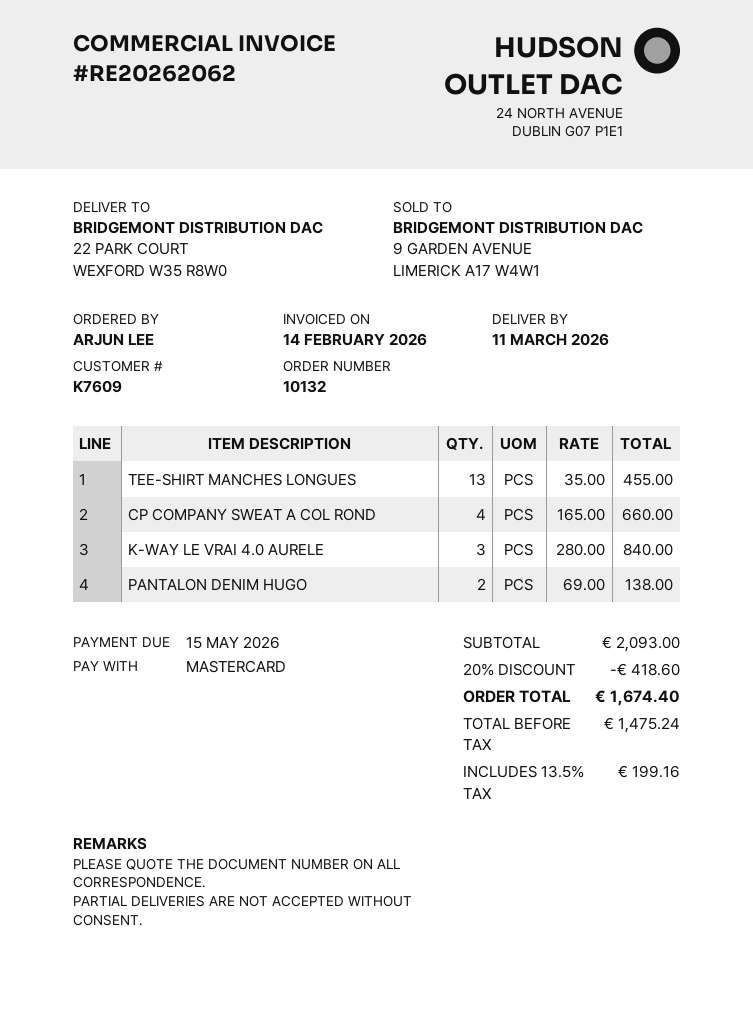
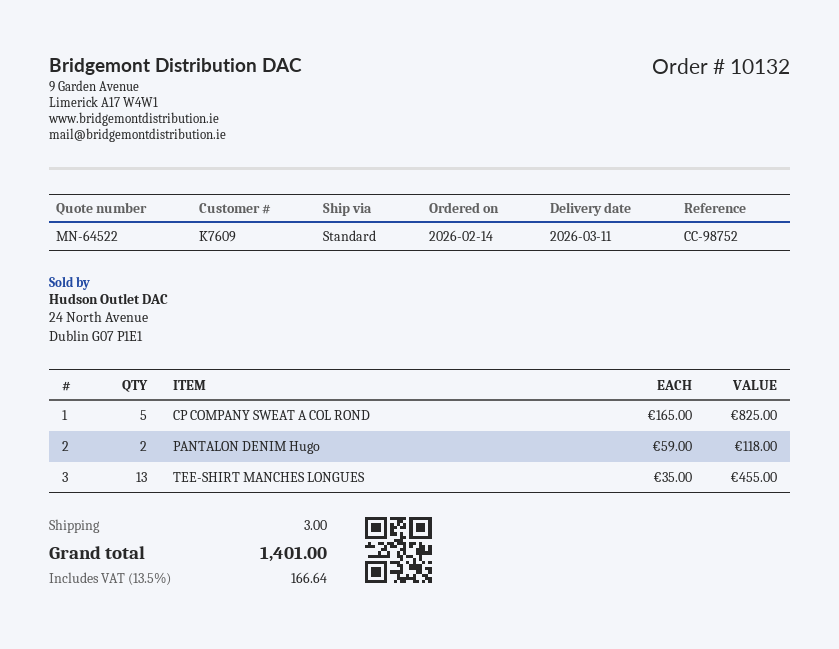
CP COMPANY SWEAT A COL ROND: 4 x 165.00 = 660.00 -> 5 x 165.00 = 825.00
K-WAY LE VRAI 4.0 AURELE: 3 x 280.00 = 840.00 -> none
PANTALON DENIM HUGO: 2 x 69.00 = 138.00 -> 2 x 59.00 = 118.00
discount: 20% = 418.60 -> none
shipping: none -> 3.00
tax: 13.5% = 199.16 -> 13.5% = 166.64
total: 1674.40 -> 1401.00

